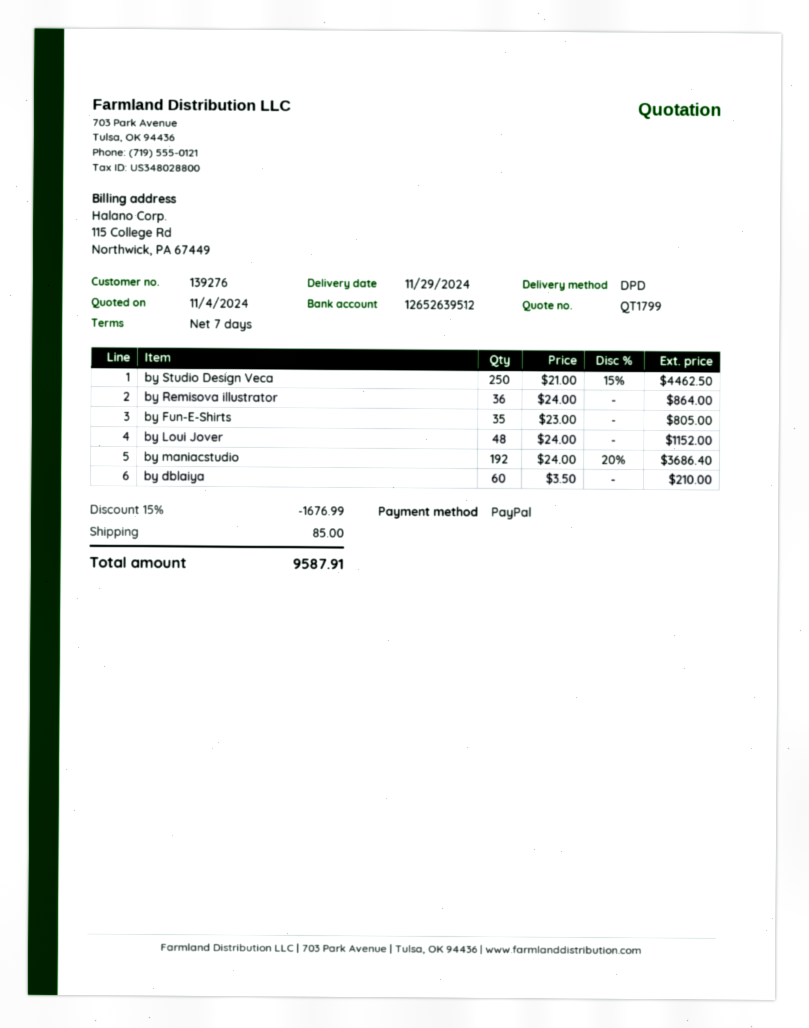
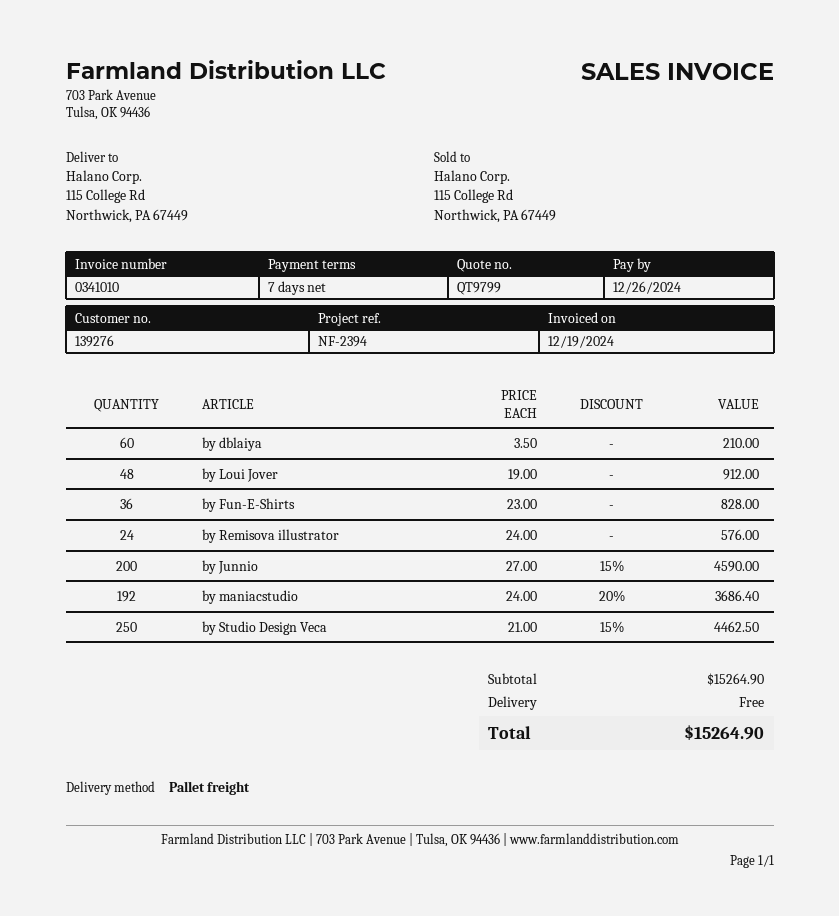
quote number: QT1799 -> QT9799
shipping method: DPD -> pallet freight
by Remisova illustrator: 36 x 24.00 = 864.00 -> 24 x 24.00 = 576.00
by Fun-E-Shirts: 35 x 23.00 = 805.00 -> 36 x 23.00 = 828.00
by Loui Jover: 48 x 24.00 = 1152.00 -> 48 x 19.00 = 912.00
by Junnio: none -> 200 x 27.00 - 15% = 4590.00
discount: 15% = 1676.99 -> none
shipping: 85.00 -> 0.00
total: 9587.91 -> 15264.90

